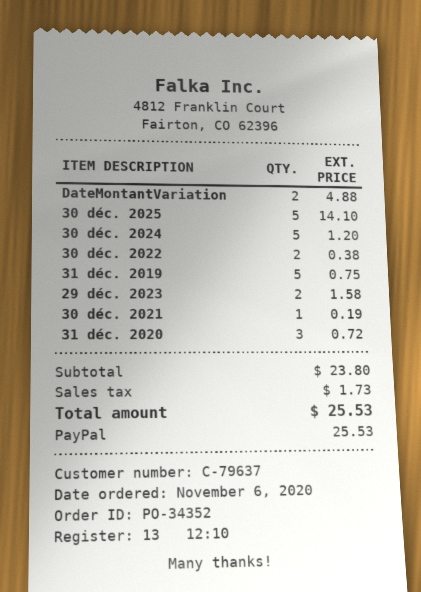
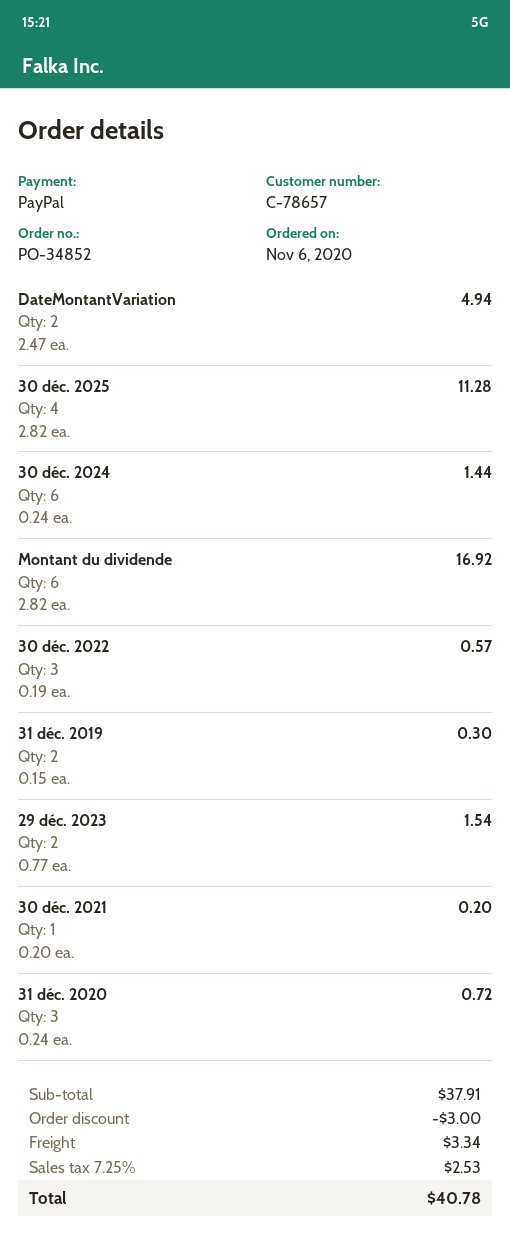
order number: PO-34352 -> PO-34852
customer number: C-79637 -> C-78657
DateMontantVariation: 2 for 4.88 -> 2 for 4.94
30 déc. 2025: 5 for 14.10 -> 4 for 11.28
30 déc. 2024: 5 for 1.20 -> 6 for 1.44
30 déc. 2022: 2 for 0.38 -> 3 for 0.57
31 déc. 2019: 5 for 0.75 -> 2 for 0.30
29 déc. 2023: 2 for 1.58 -> 2 for 1.54
30 déc. 2021: 1 for 0.19 -> 1 for 0.20
Montant du dividende: none -> 6 for 16.92
subtotal: 23.80 -> 37.91
discount: none -> 3.00
shipping: none -> 3.34
tax: 1.73 -> 2.53
total: 25.53 -> 40.78

